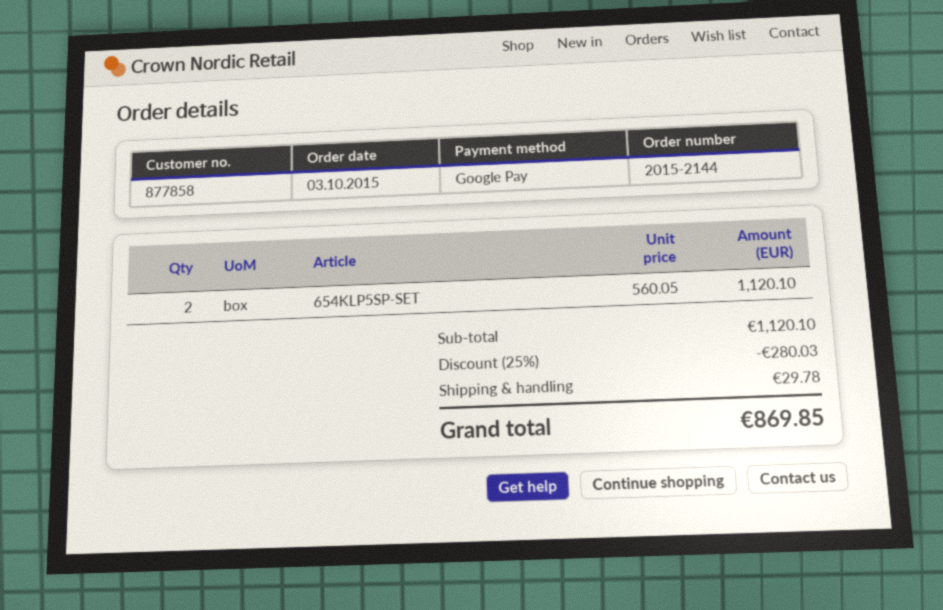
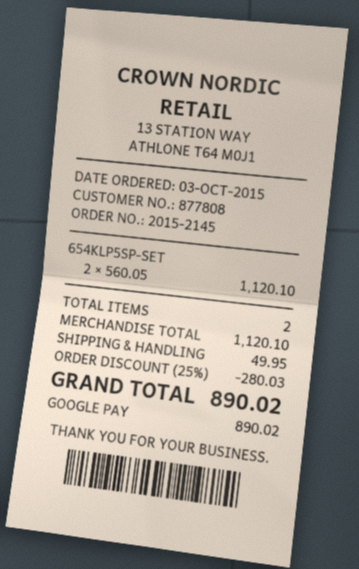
order number: 2015-2144 -> 2015-2145
customer number: 877858 -> 877808
shipping: 29.78 -> 49.95
total: 869.85 -> 890.02

